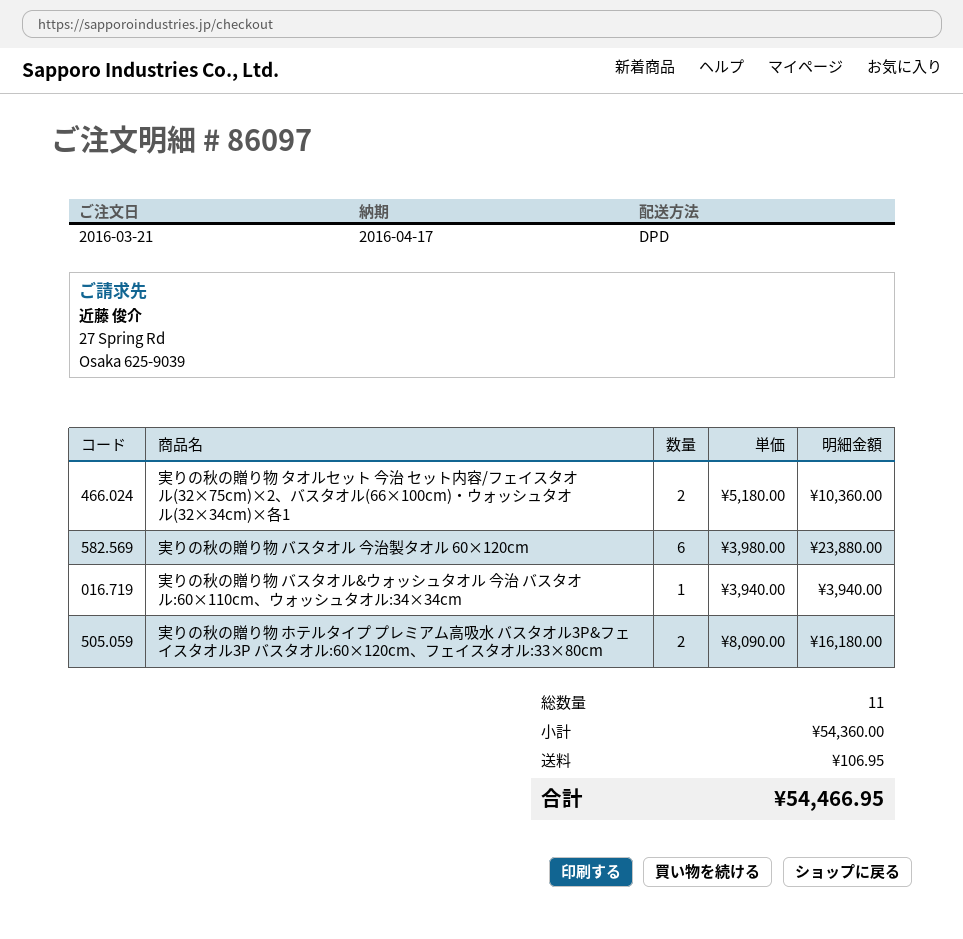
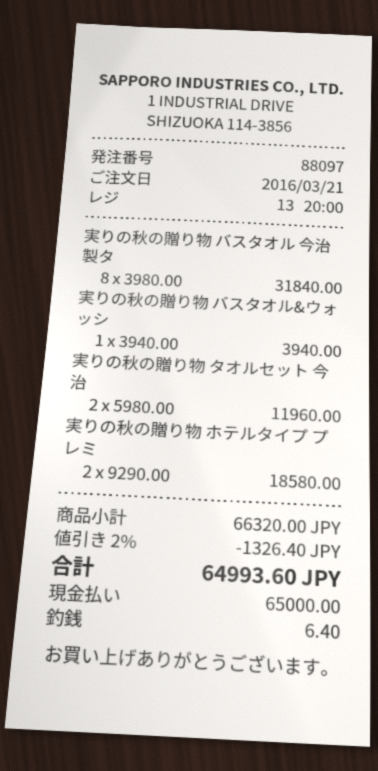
order number: 86097 -> 88097
実りの秋の贈り物 タオルセット 今治 セット内容/フェイスタオル(32×75cm)×2、バスタオル(66×100cm)・ウォッシュタオル(32×34cm)×各1: 2 x 5180.00 = 10360.00 -> 2 x 5980.00 = 11960.00
実りの秋の贈り物 バスタオル 今治製タオル 60×120cm: 6 x 3980.00 = 23880.00 -> 8 x 3980.00 = 31840.00
実りの秋の贈り物 ホテルタイプ プレミアム高吸水 バスタオル3P&フェイスタオル3P バスタオル:60×120cm、フェイスタオル:33×80cm: 2 x 8090.00 = 16180.00 -> 2 x 9290.00 = 18580.00
subtotal: 54360.00 -> 66320.00
discount: none -> 2% = 1326.40
shipping: 106.95 -> none
total: 54466.95 -> 64993.60

